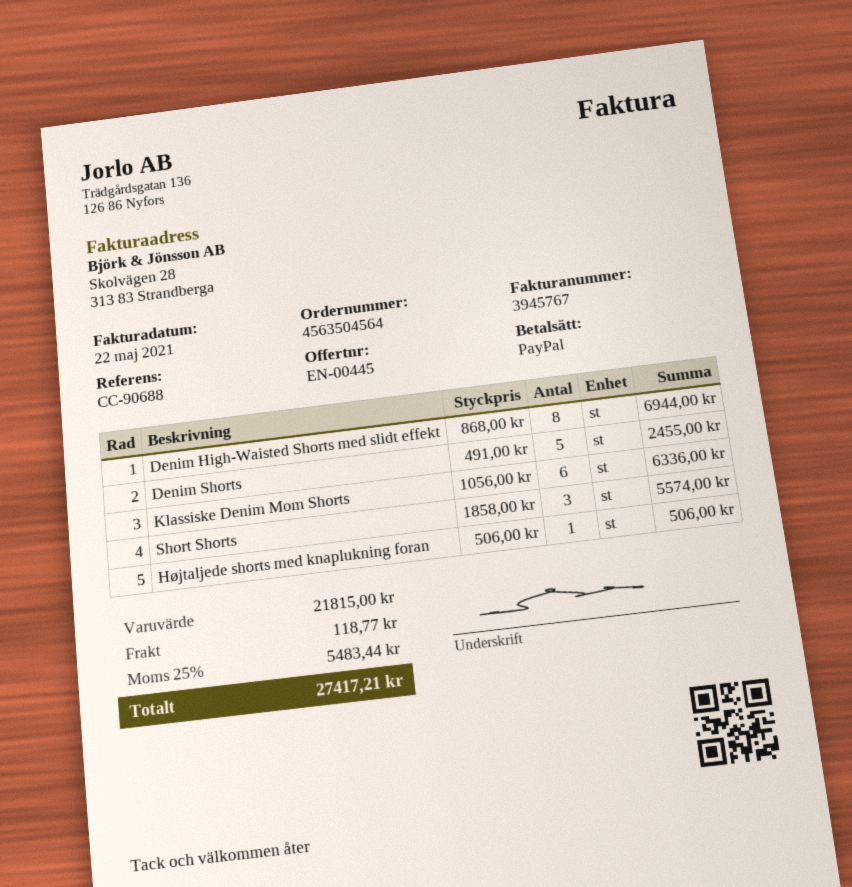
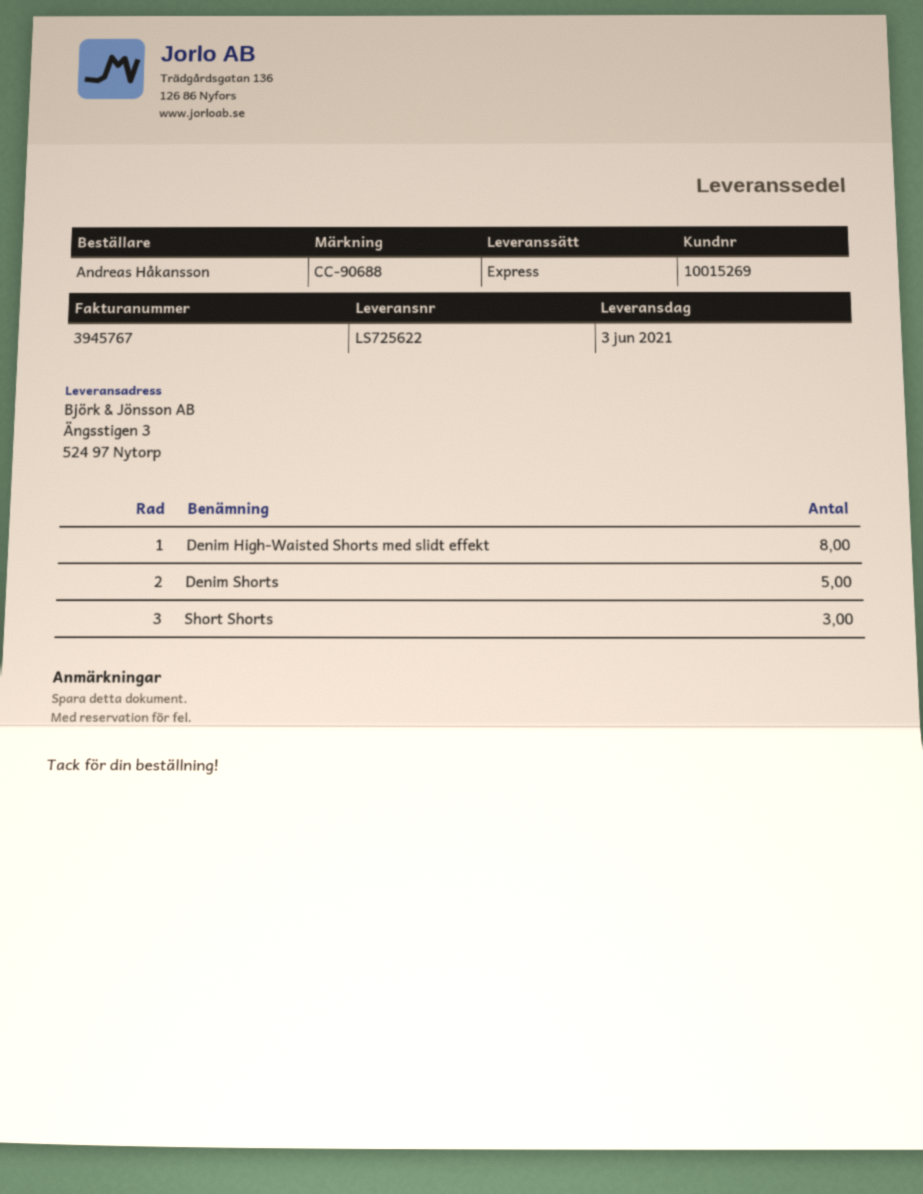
Klassiske Denim Mom Shorts: 6 -> none
Højtaljede shorts med knaplukning foran: 1 -> none

